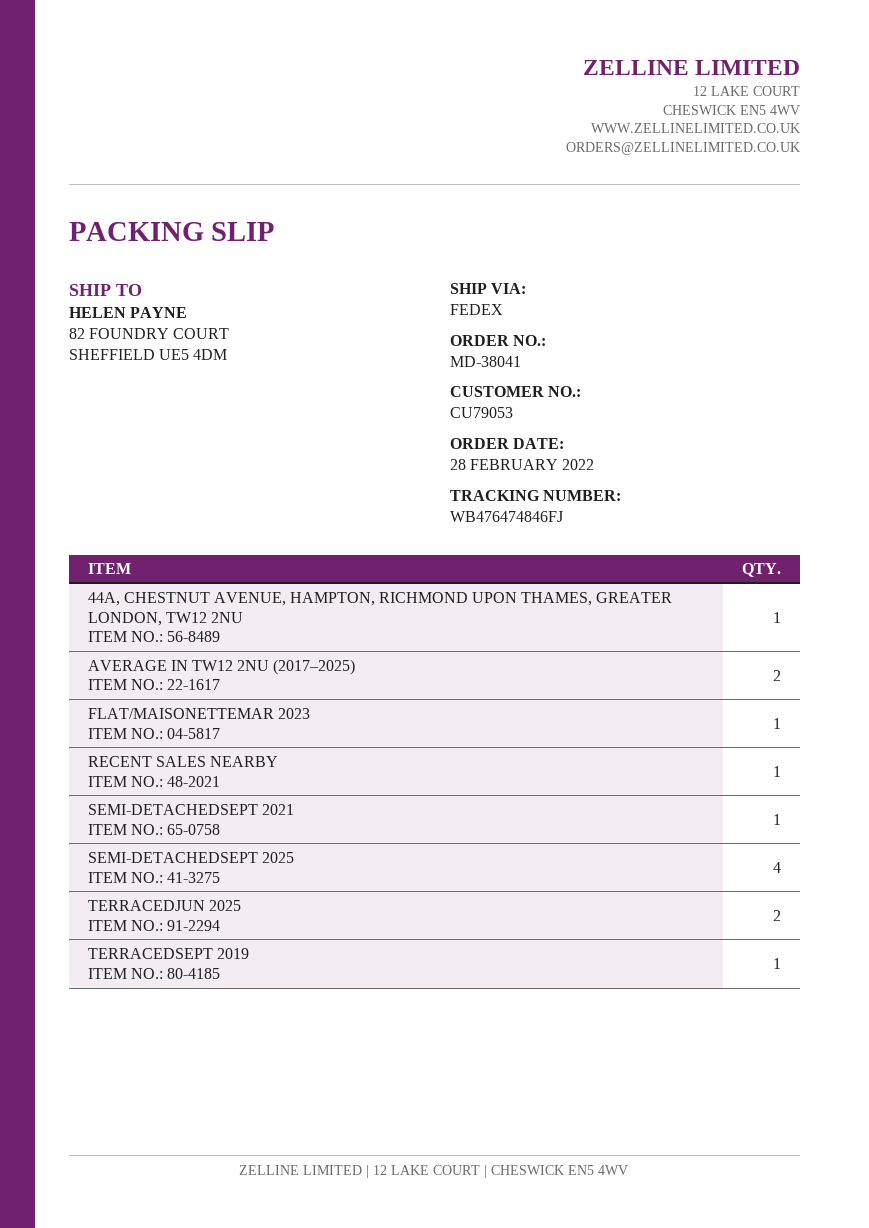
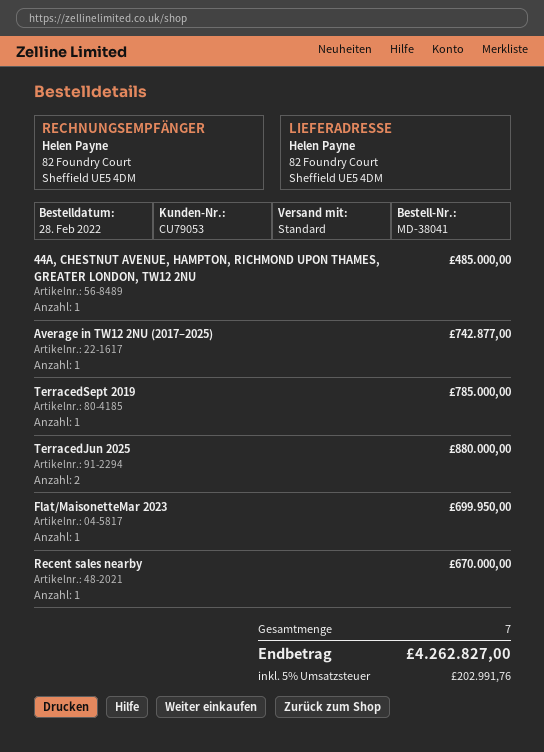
shipping method: FedEx -> standard
AVERAGE IN TW12 2NU (2017–2025): 2 -> 1
SEMI-DETACHEDSEPT 2021: 1 -> none
SEMI-DETACHEDSEPT 2025: 4 -> none

